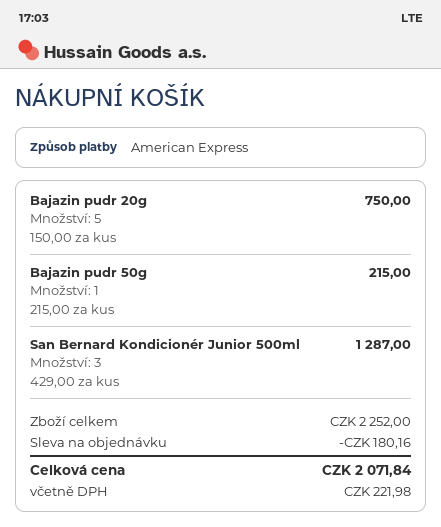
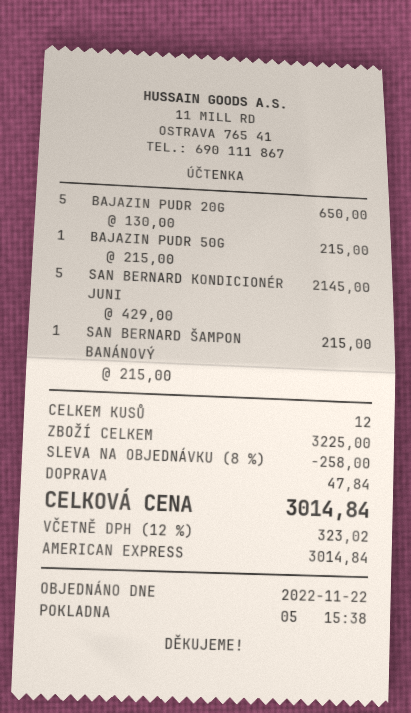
Bajazin pudr 20g: 5 x 150.00 = 750.00 -> 5 x 130.00 = 650.00
San Bernard Kondicionér Junior 500ml: 3 x 429.00 = 1287.00 -> 5 x 429.00 = 2145.00
SAN BERNARD ŠAMPON BANÁNOVÝ: none -> 1 x 215.00 = 215.00
subtotal: 2252.00 -> 3225.00
discount: 180.16 -> 258.00
shipping: none -> 47.84
tax: 221.98 -> 323.02
total: 2071.84 -> 3014.84

